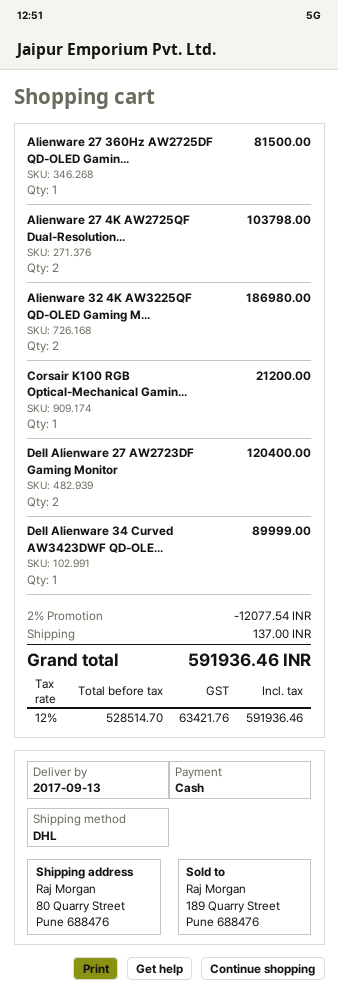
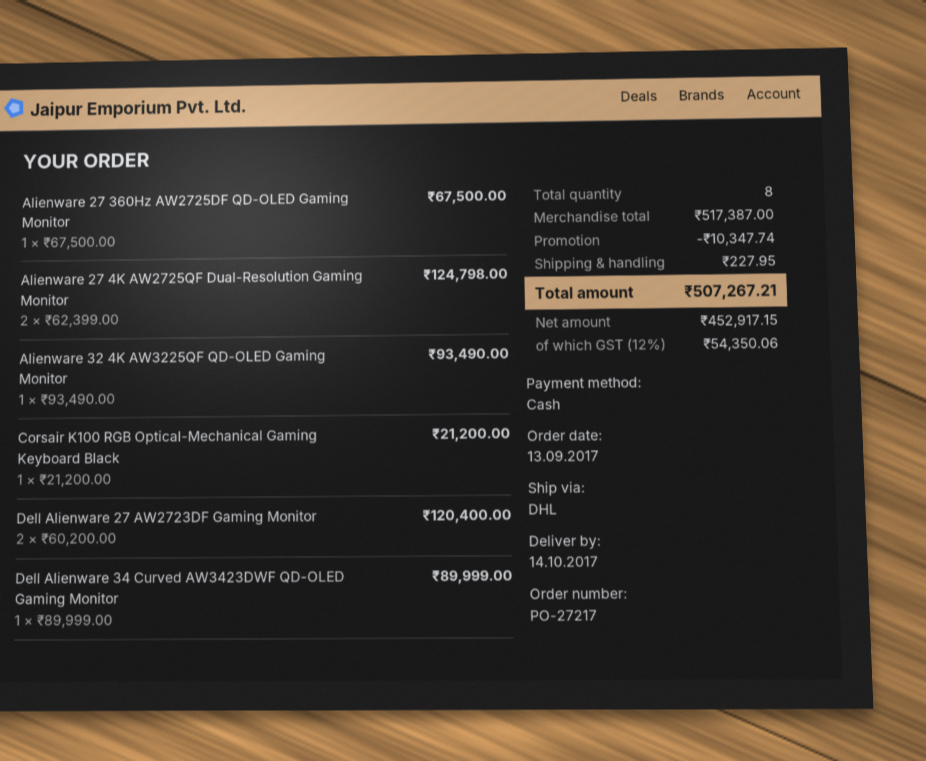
delivery date: 2017-09-13 -> 2017-10-14
Alienware 27 360Hz AW2725DF QD-OLED Gamin...: 1 for 81500.00 -> 1 for 67500.00
Alienware 27 4K AW2725QF Dual-Resolution...: 2 for 103798.00 -> 2 for 124798.00
Alienware 32 4K AW3225QF QD-OLED Gaming M...: 2 for 186980.00 -> 1 for 93490.00
discount: 12077.54 -> 10347.74
shipping: 137.00 -> 227.95
net: 528514.70 -> 452917.15
tax: 12% = 63421.76 -> 12% = 54350.06
total: 591936.46 -> 507267.21

